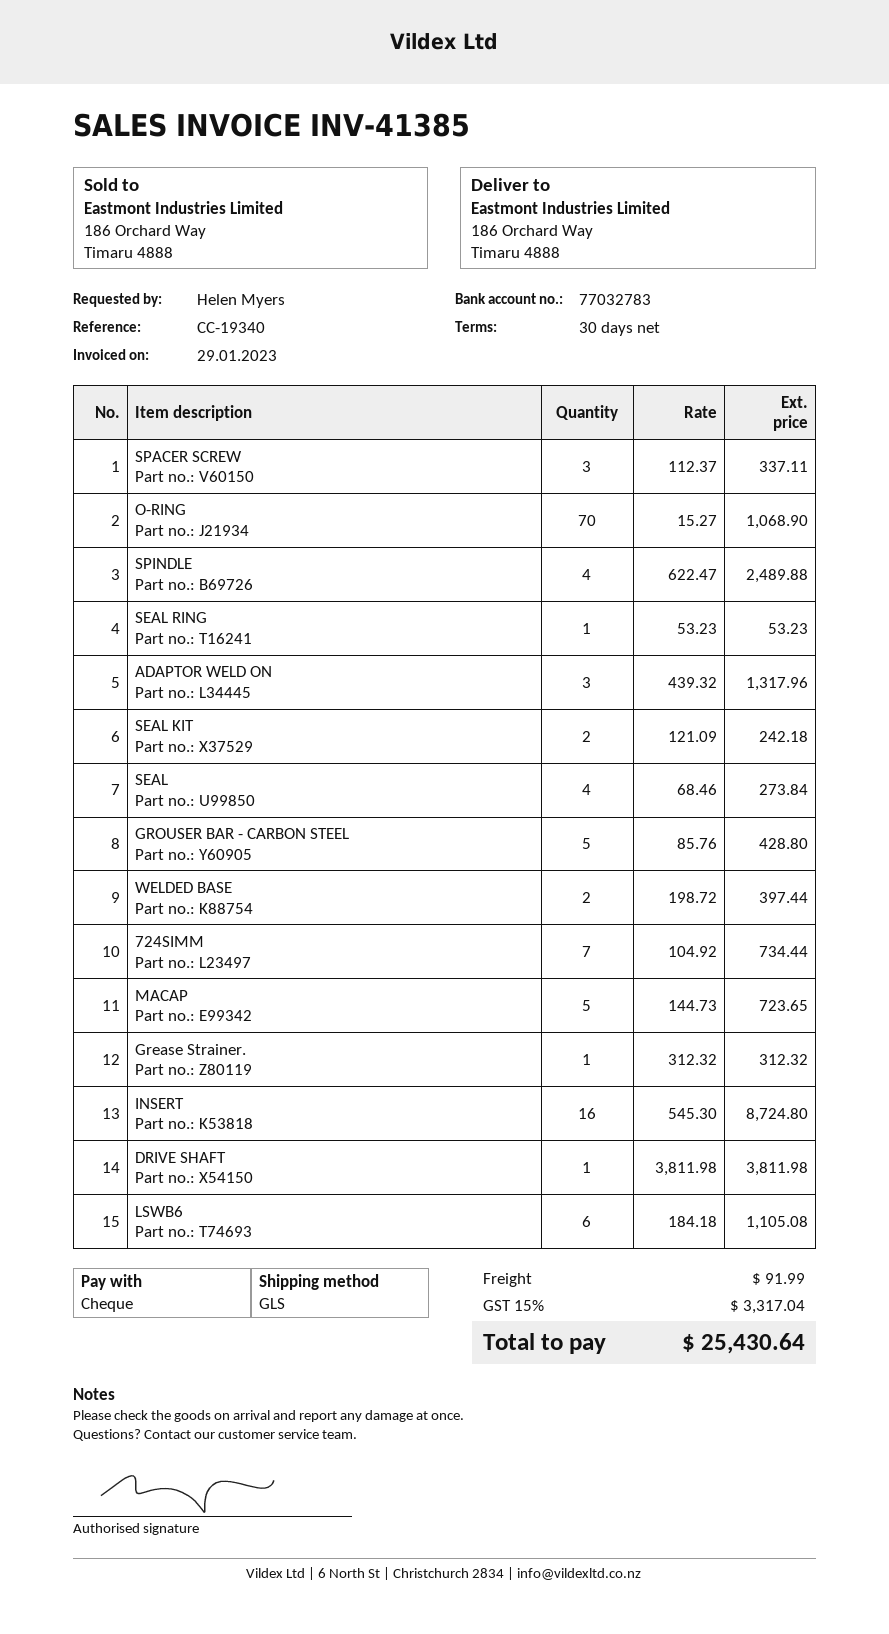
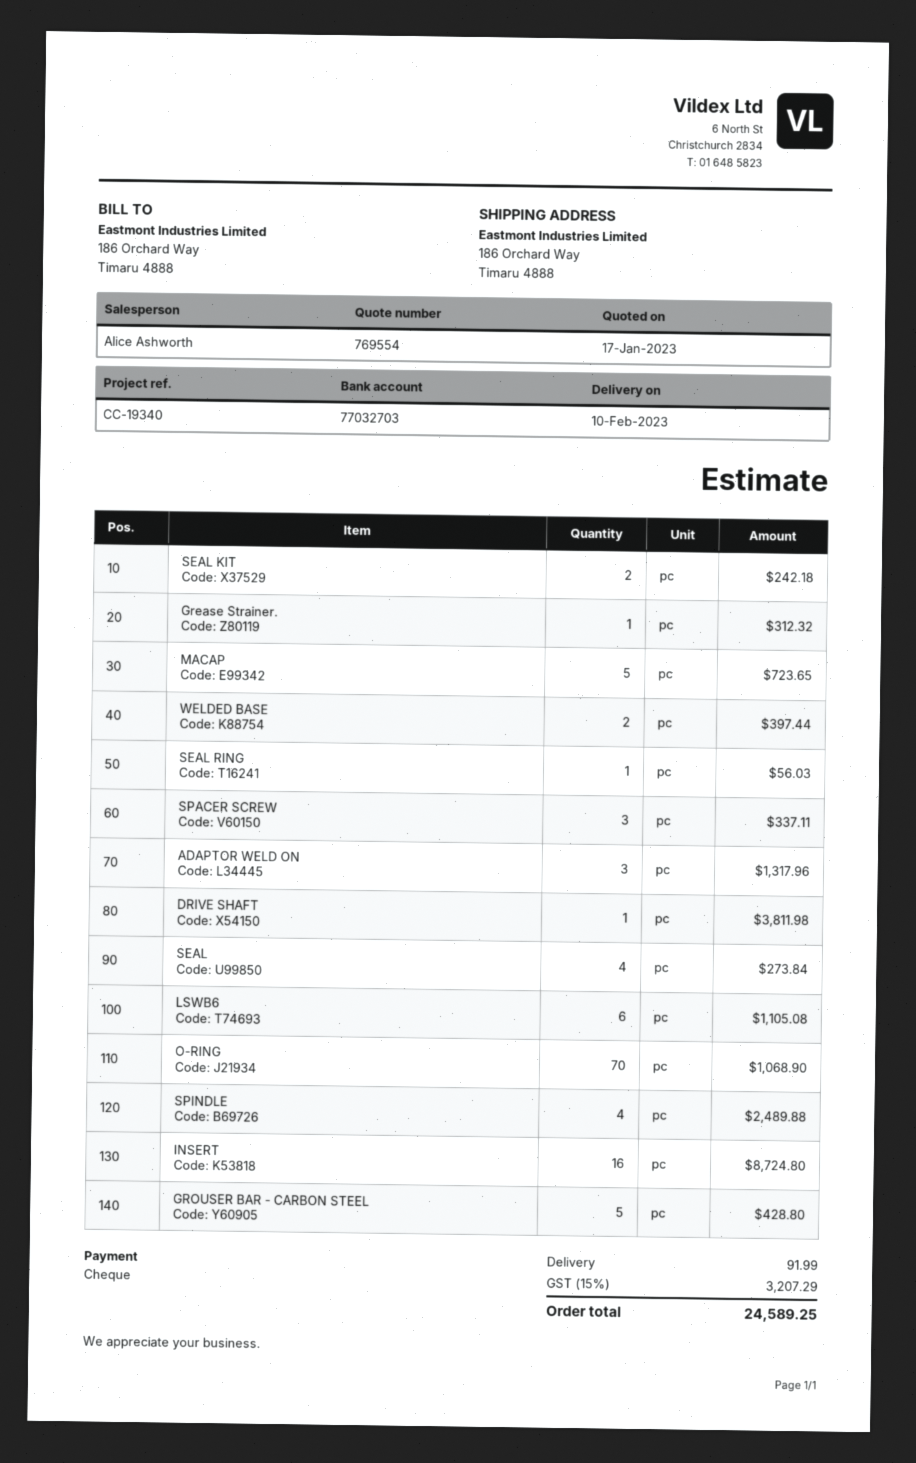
bank account: 77032783 -> 77032703
SEAL RING: 1 for 53.23 -> 1 for 56.03
724SIMM: 7 for 734.44 -> none
tax: 15% = 3317.04 -> 15% = 3207.29
total: 25430.64 -> 24589.25

